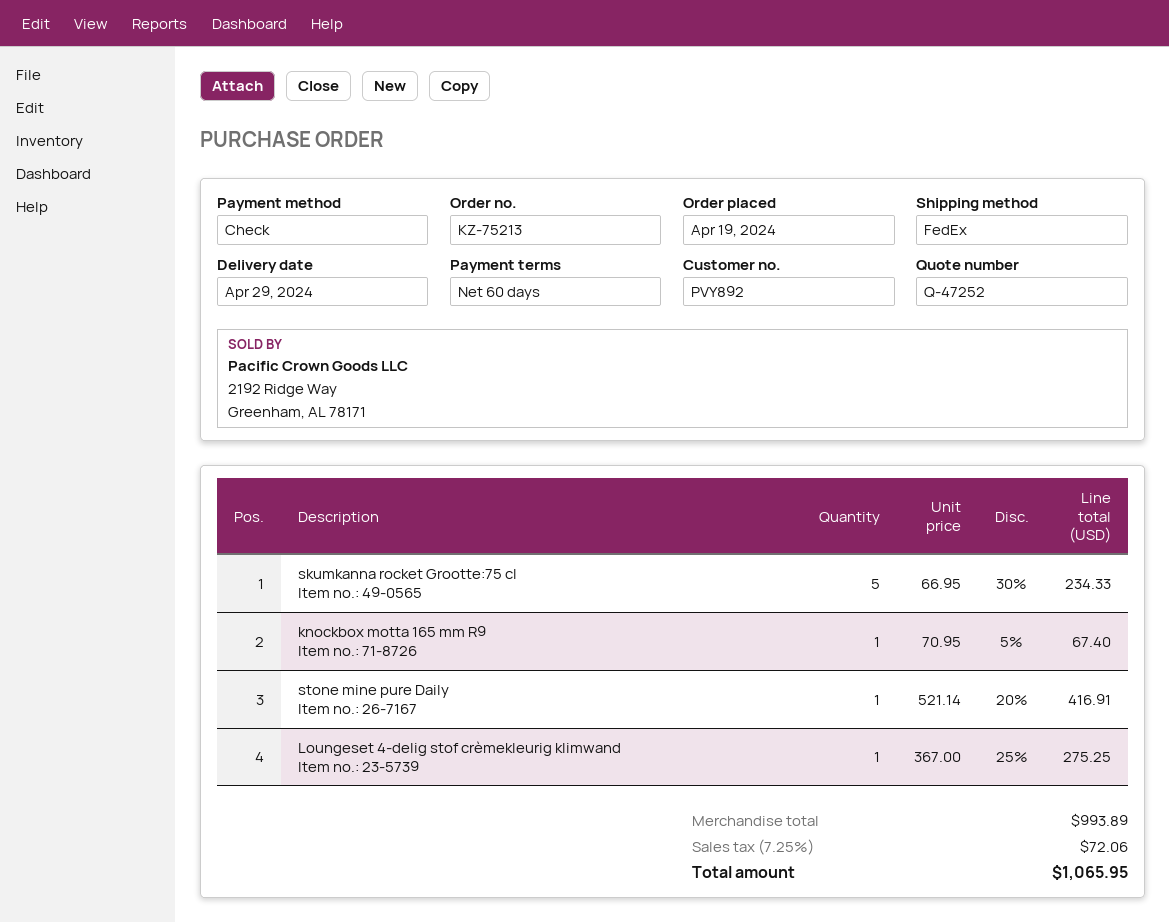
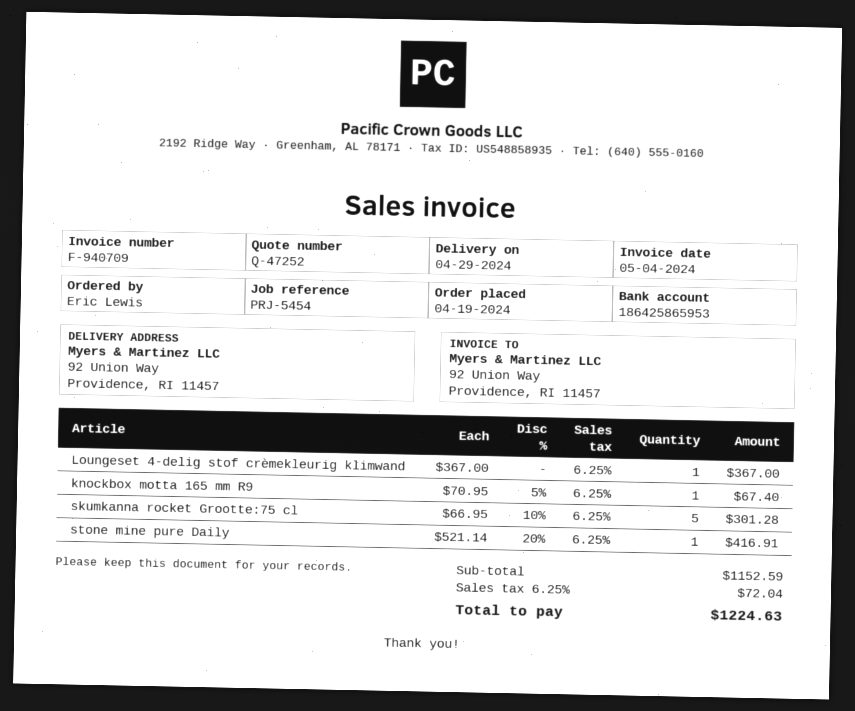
skumkanna rocket Grootte:75 cl: 5 x 66.95 - 30% = 234.33 -> 5 x 66.95 - 10% = 301.28
Loungeset 4-delig stof crèmekleurig klimwand: 1 x 367.00 - 25% = 275.25 -> 1 x 367.00 = 367.00
subtotal: 993.89 -> 1152.59
tax: 7.25% = 72.06 -> 6.25% = 72.04
total: 1065.95 -> 1224.63

